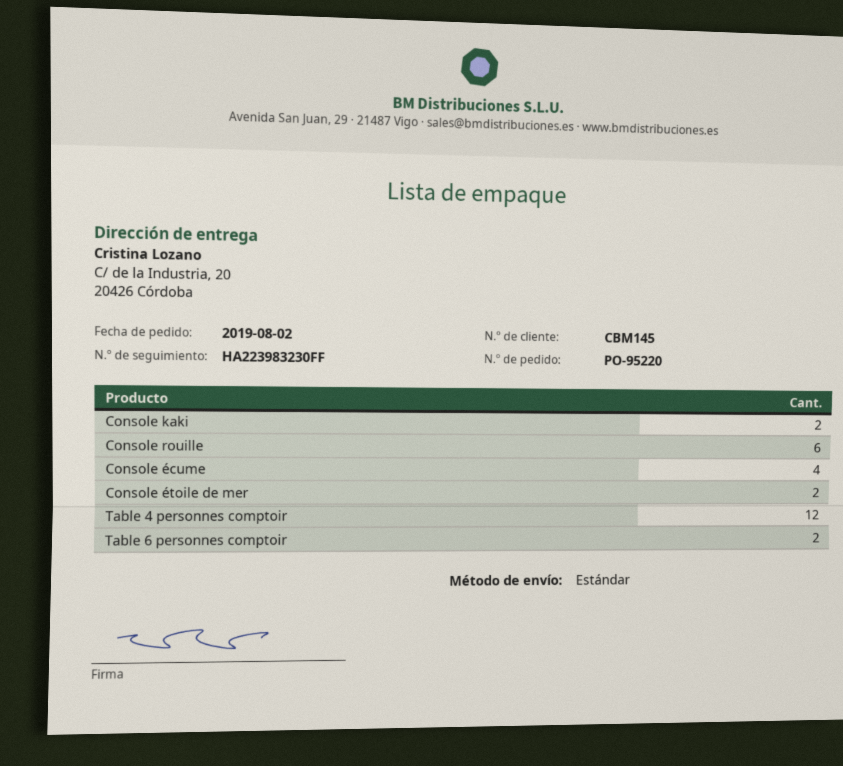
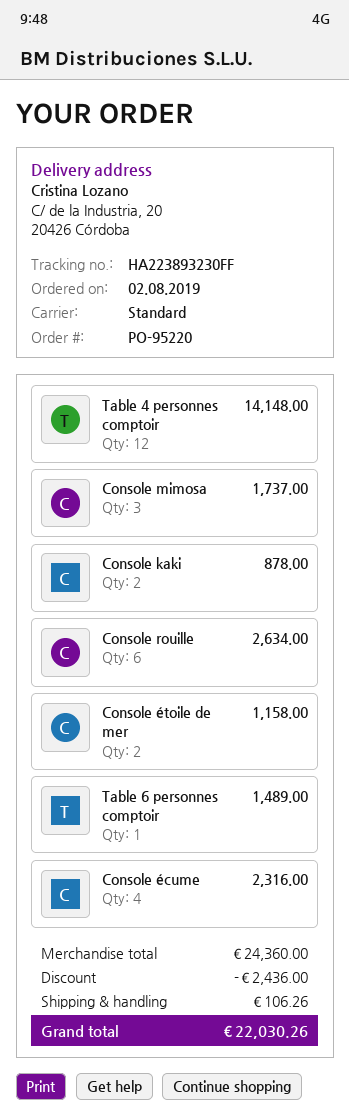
tracking number: HA223983230FF -> HA223893230FF
Table 6 personnes comptoir: 2 -> 1
Console mimosa: none -> 3

